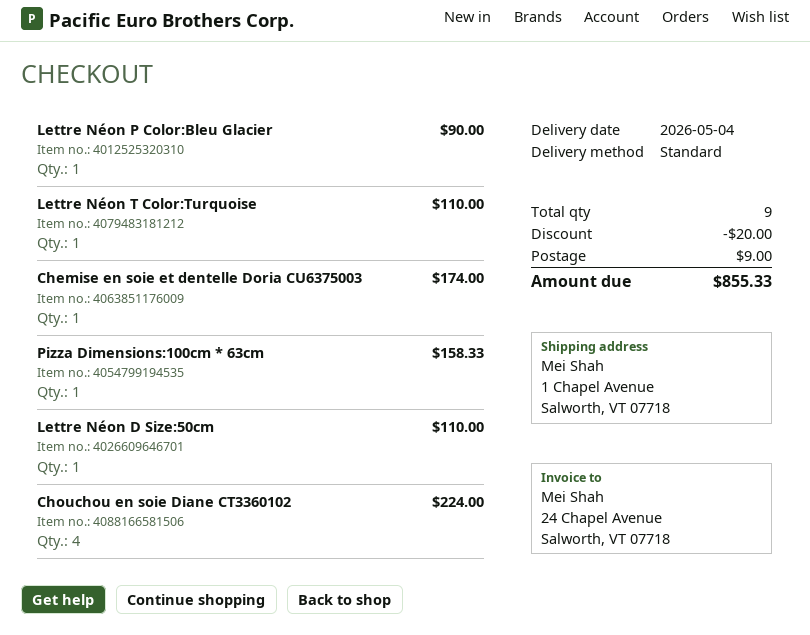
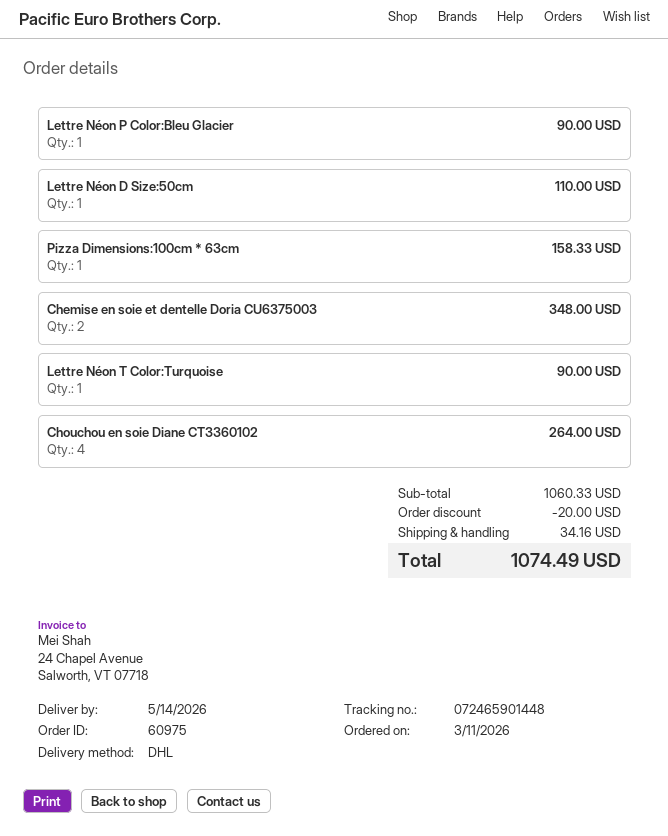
delivery date: 2026-05-04 -> 2026-05-14
shipping method: standard -> DHL
Lettre Néon T Color:Turquoise: 1 for 110.00 -> 1 for 90.00
Chemise en soie et dentelle Doria CU6375003: 1 for 174.00 -> 2 for 348.00
Chouchou en soie Diane CT3360102: 4 for 224.00 -> 4 for 264.00
shipping: 9.00 -> 34.16
total: 855.33 -> 1074.49

